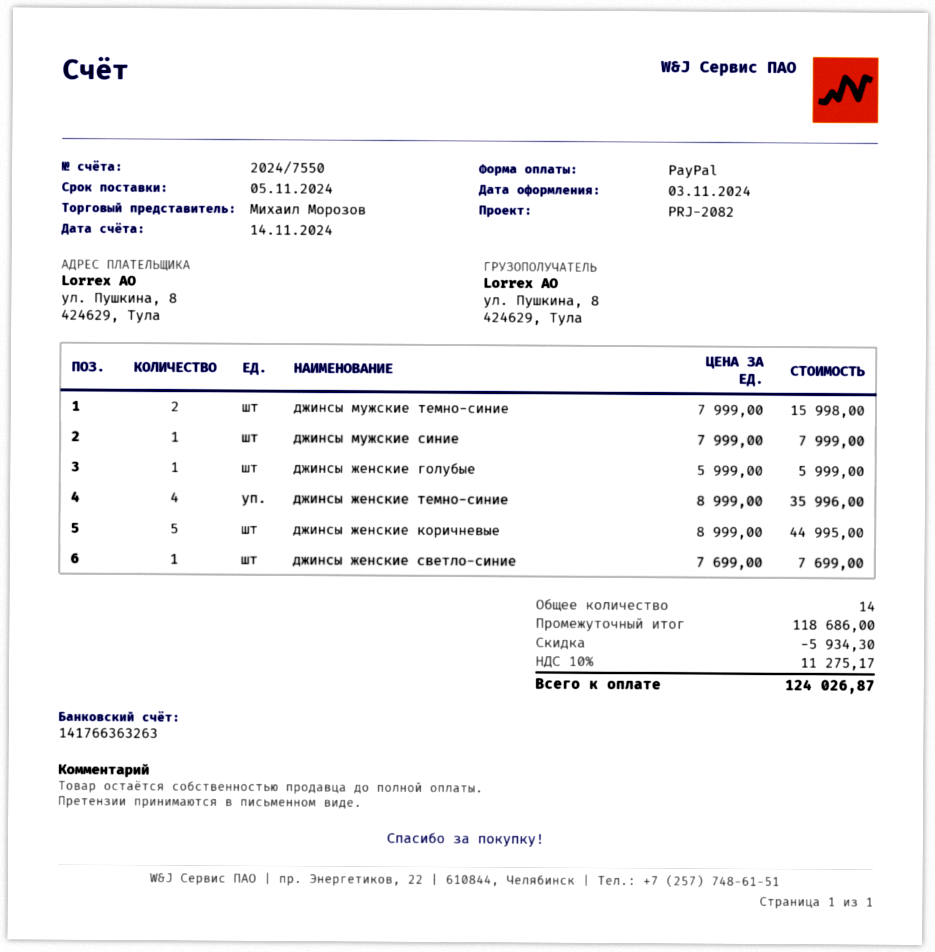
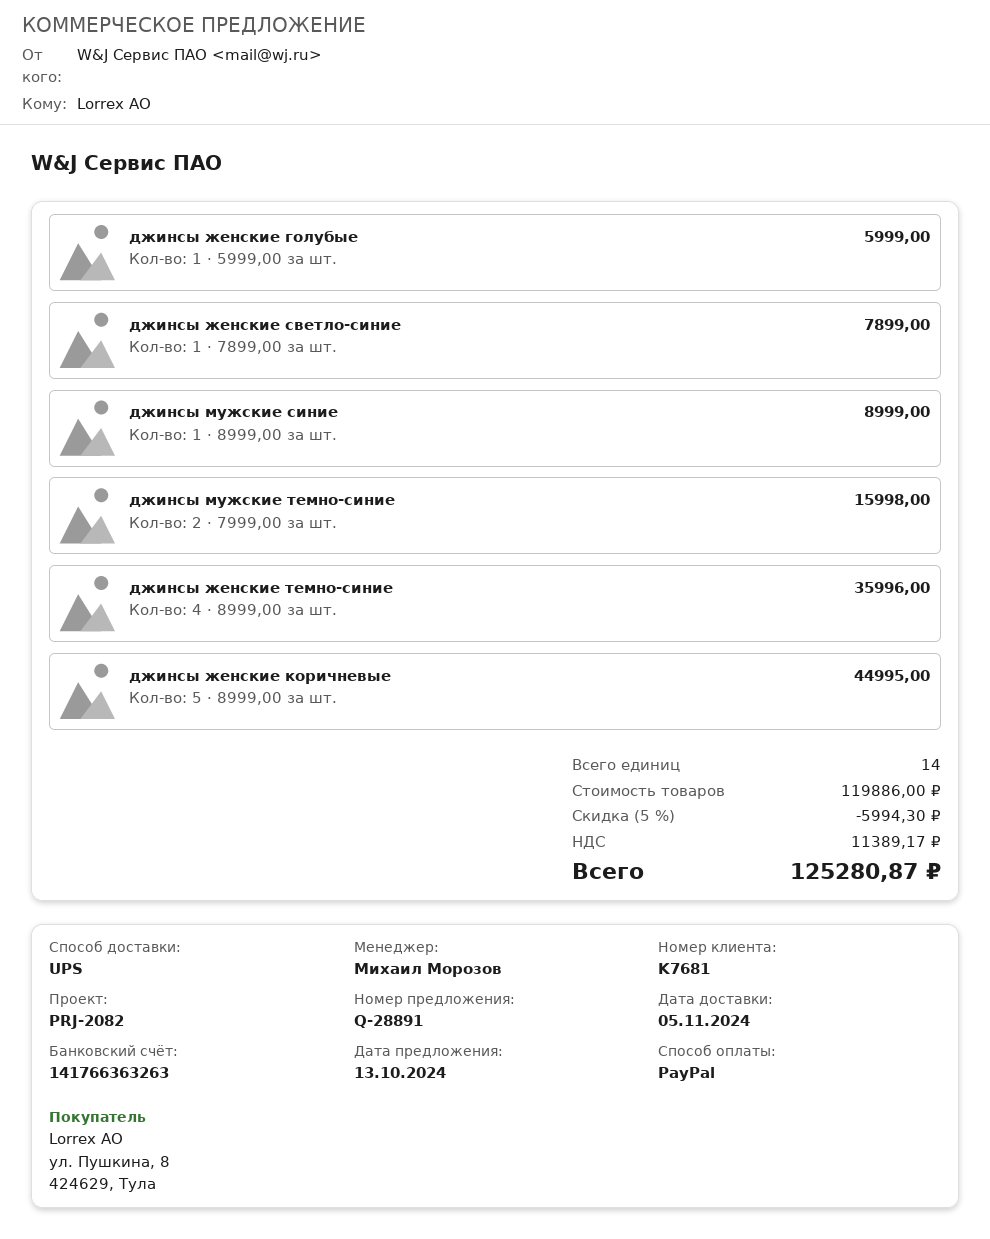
джинсы мужские синие: 1 x 7999.00 = 7999.00 -> 1 x 8999.00 = 8999.00
джинсы женские светло-синие: 1 x 7699.00 = 7699.00 -> 1 x 7899.00 = 7899.00
subtotal: 118686.00 -> 119886.00
discount: 5934.30 -> 5994.30
tax: 11275.17 -> 11389.17
total: 124026.87 -> 125280.87

